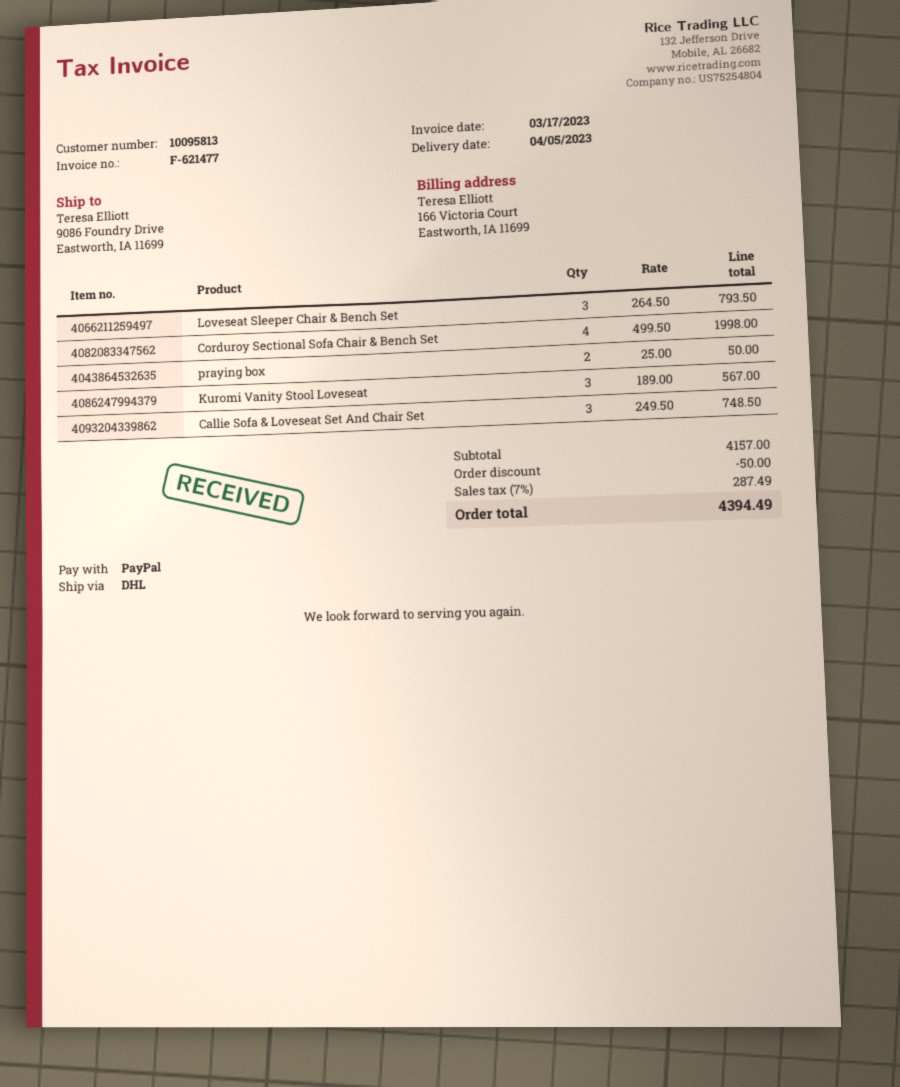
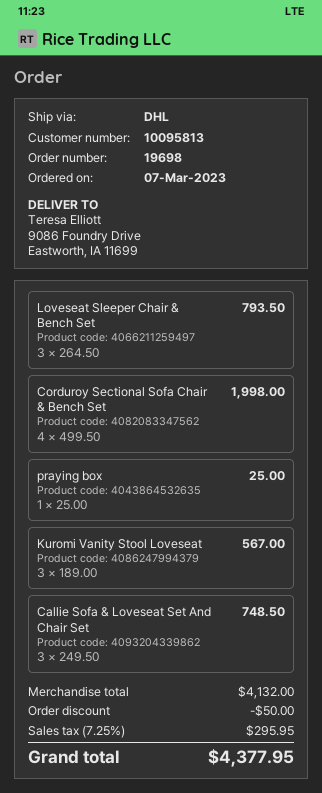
praying box: 2 x 25.00 = 50.00 -> 1 x 25.00 = 25.00
subtotal: 4157.00 -> 4132.00
tax: 7% = 287.49 -> 7.25% = 295.95
total: 4394.49 -> 4377.95

